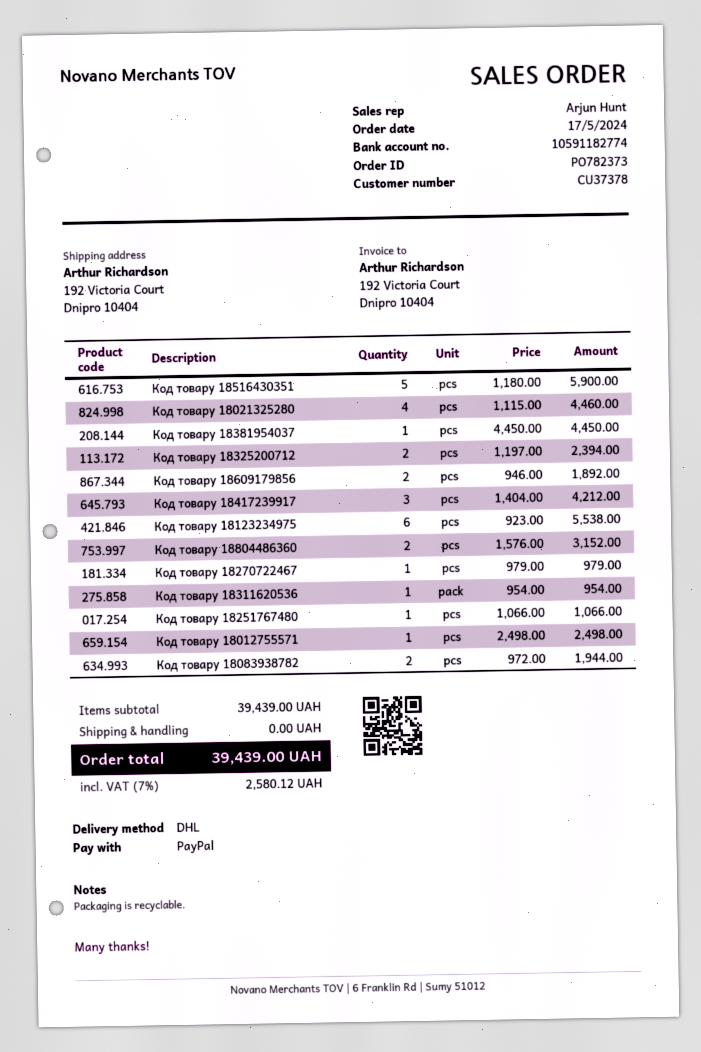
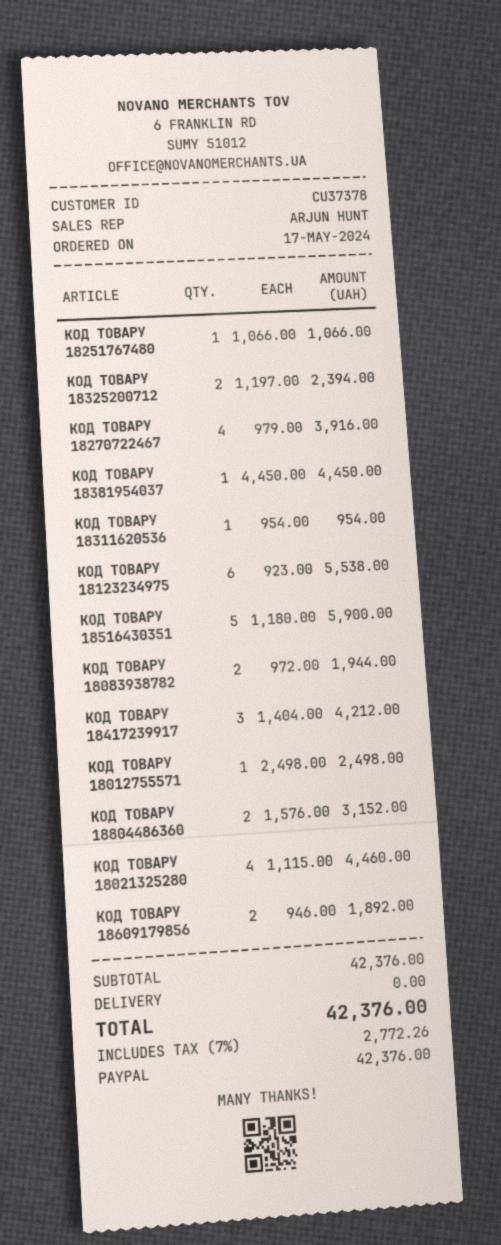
Код товару 18270722467: 1 x 979.00 = 979.00 -> 4 x 979.00 = 3916.00
subtotal: 39439.00 -> 42376.00
tax: 7% = 2580.12 -> 7% = 2772.26
total: 39439.00 -> 42376.00

